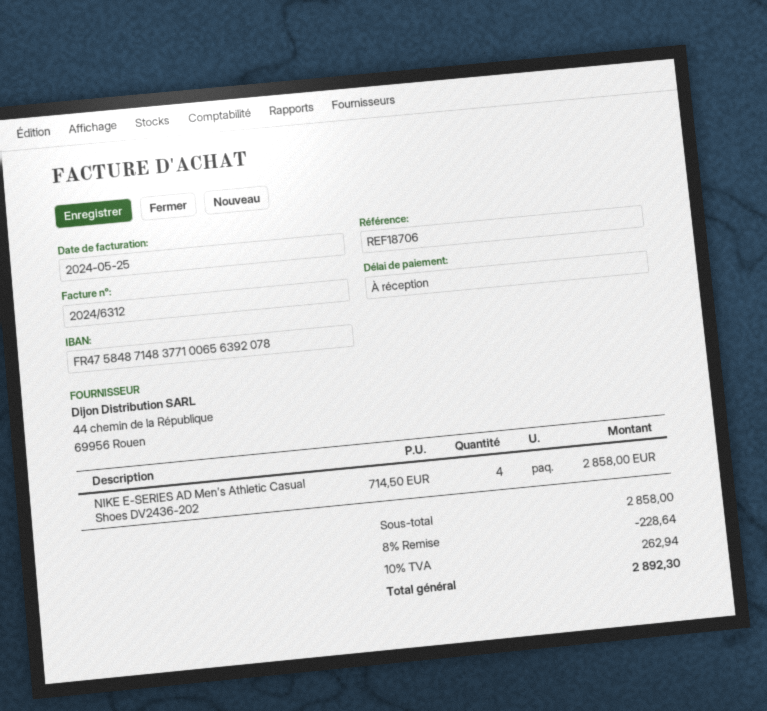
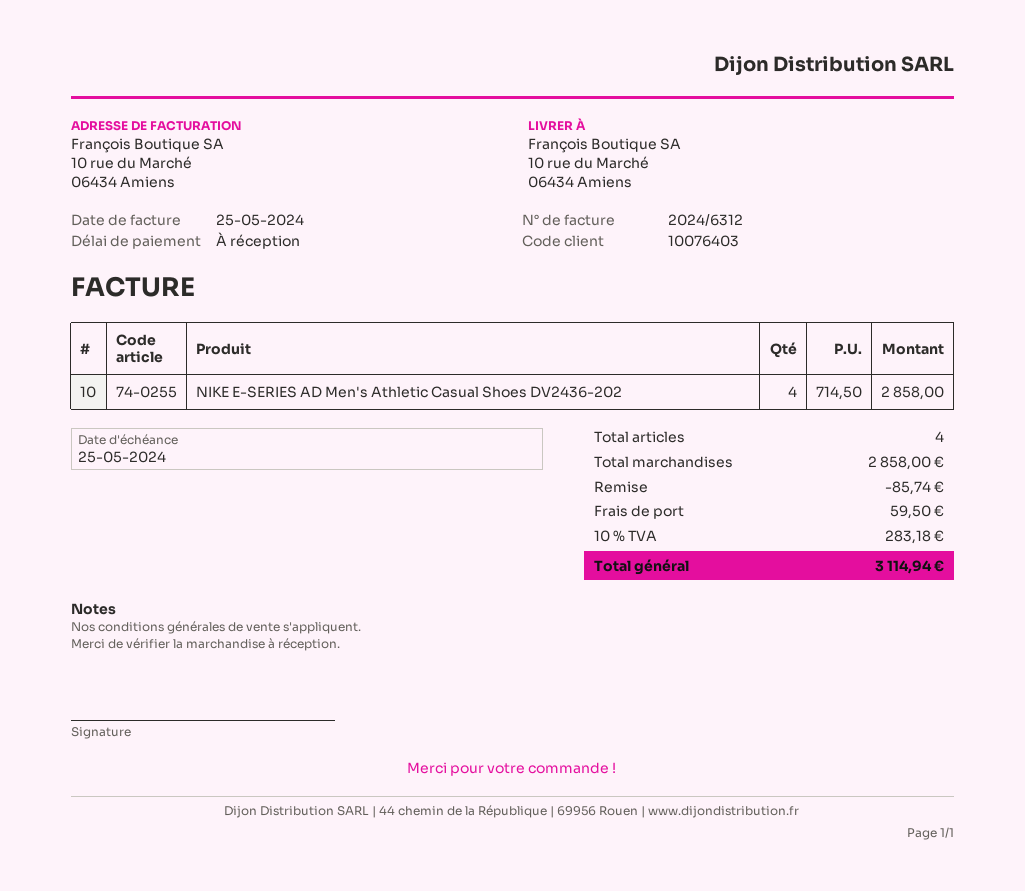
discount: 228.64 -> 85.74
shipping: none -> 59.50
tax: 10% = 262.94 -> 10% = 283.18
total: 2892.30 -> 3114.94

